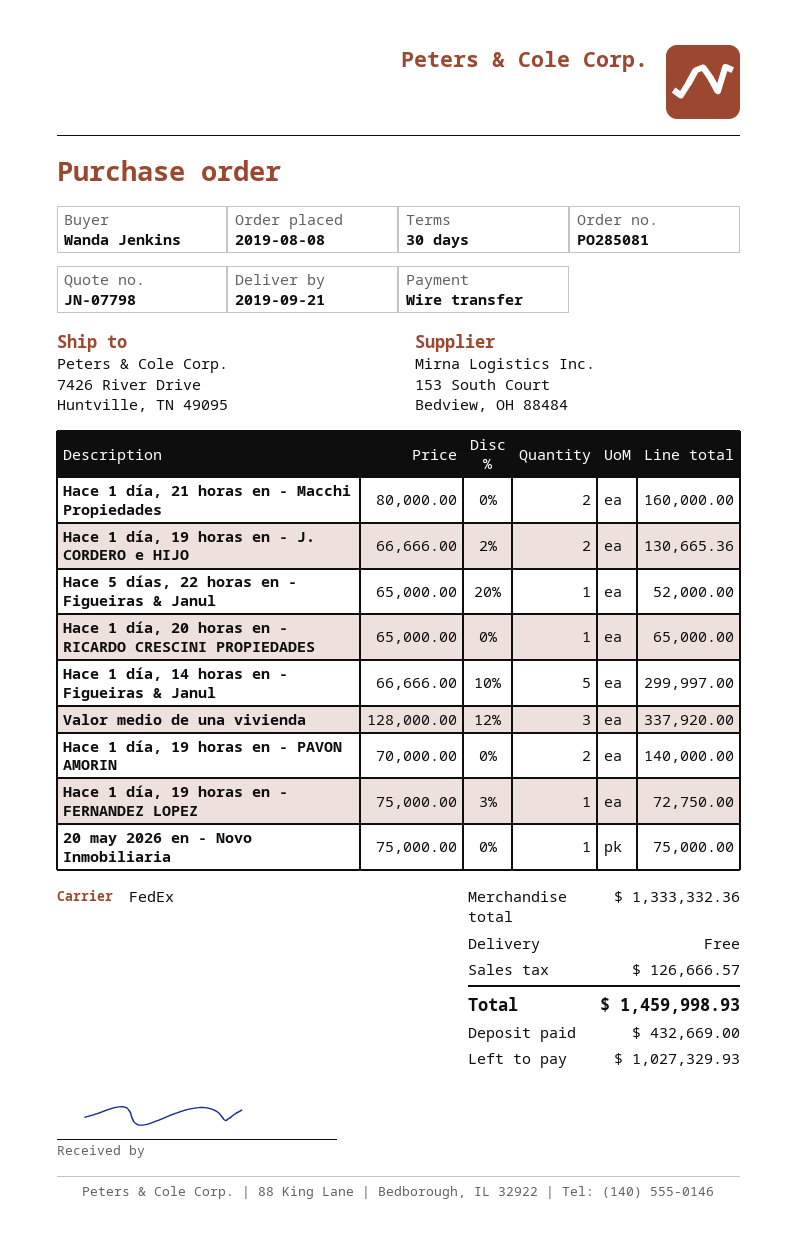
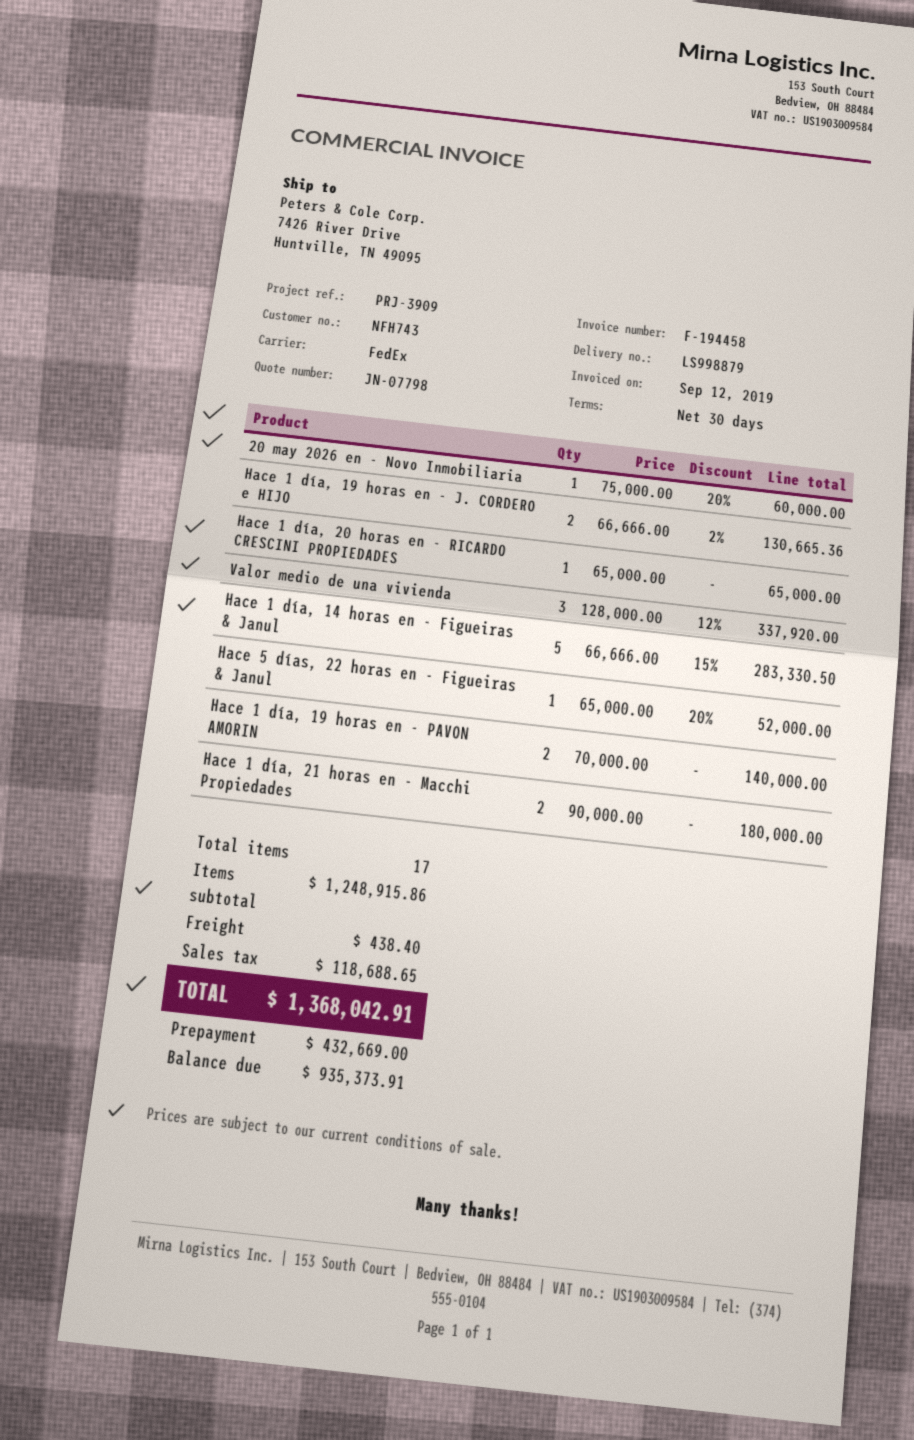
Hace 1 día, 21 horas en - Macchi Propiedades: 2 x 80000.00 = 160000.00 -> 2 x 90000.00 = 180000.00
Hace 1 día, 14 horas en - Figueiras & Janul: 5 x 66666.00 - 10% = 299997.00 -> 5 x 66666.00 - 15% = 283330.50
Hace 1 día, 19 horas en - FERNANDEZ LOPEZ: 1 x 75000.00 - 3% = 72750.00 -> none
20 may 2026 en - Novo Inmobiliaria: 1 x 75000.00 = 75000.00 -> 1 x 75000.00 - 20% = 60000.00
subtotal: 1333332.36 -> 1248915.86
shipping: 0.00 -> 438.40
tax: 126666.57 -> 118688.65
total: 1459998.93 -> 1368042.91
balance: 1027329.93 -> 935373.91

